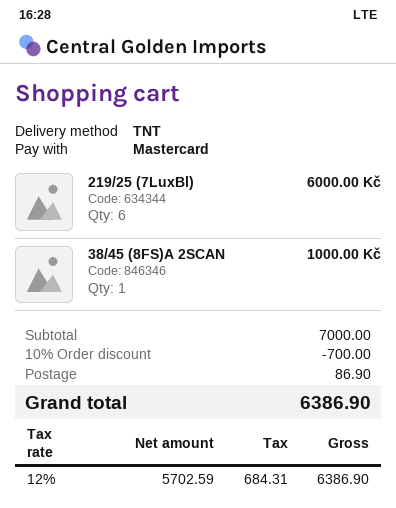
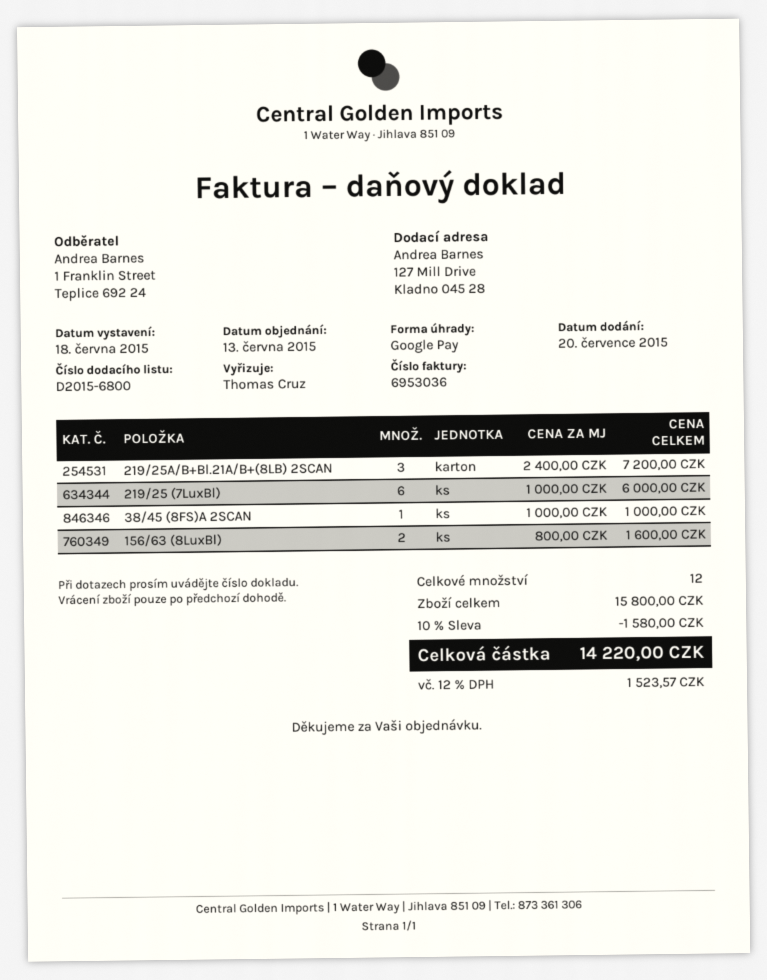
payment method: Mastercard -> Google Pay
219/25A/B+Bl.21A/B+(8LB) 2SCAN: none -> 3 for 7200.00
156/63 (8LuxBl): none -> 2 for 1600.00
subtotal: 7000.00 -> 15800.00
discount: 10% = 700.00 -> 10% = 1580.00
shipping: 86.90 -> none
tax: 12% = 684.31 -> 12% = 1523.57
total: 6386.90 -> 14220.00

